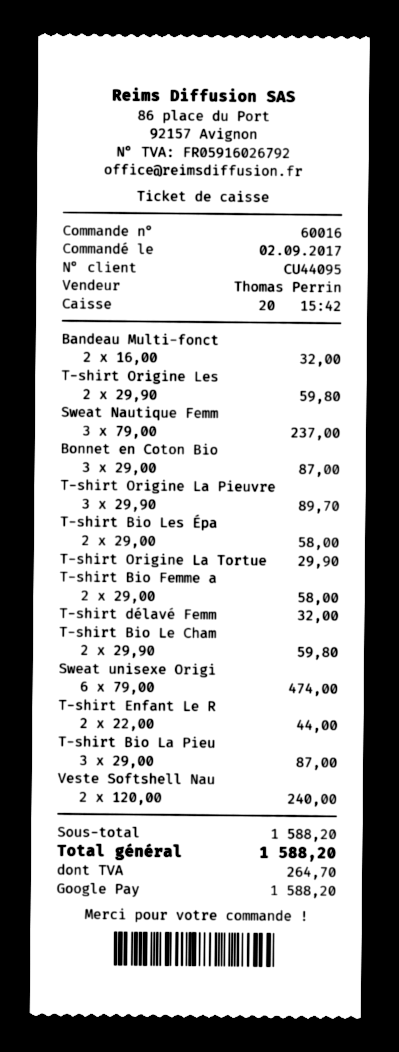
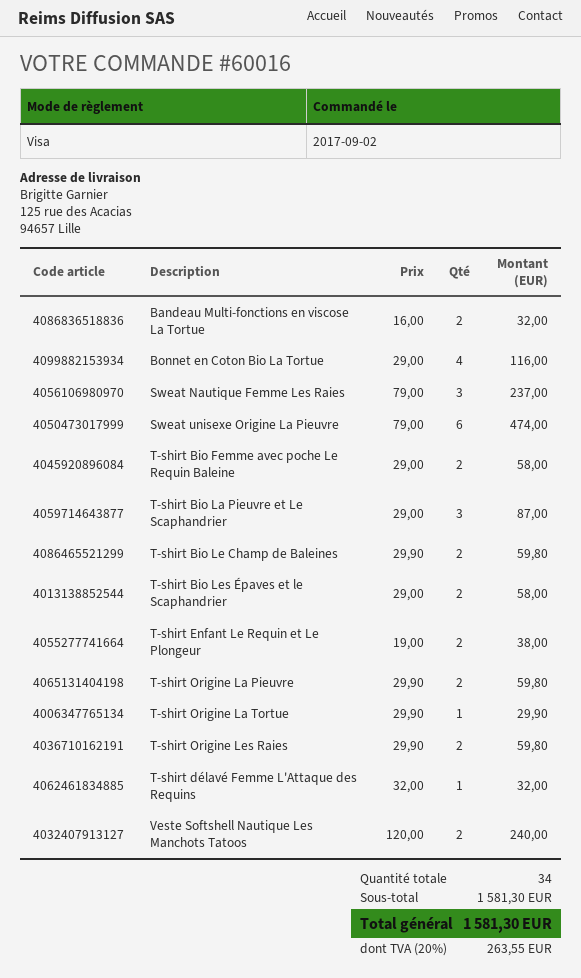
payment method: Google Pay -> Visa
Bonnet en Coton Bio: 3 x 29.00 = 87.00 -> 4 x 29.00 = 116.00
T-shirt Origine La Pieuvre: 3 x 29.90 = 89.70 -> 2 x 29.90 = 59.80
T-shirt Enfant Le R: 2 x 22.00 = 44.00 -> 2 x 19.00 = 38.00
subtotal: 1588.20 -> 1581.30
tax: 264.70 -> 263.55
total: 1588.20 -> 1581.30

